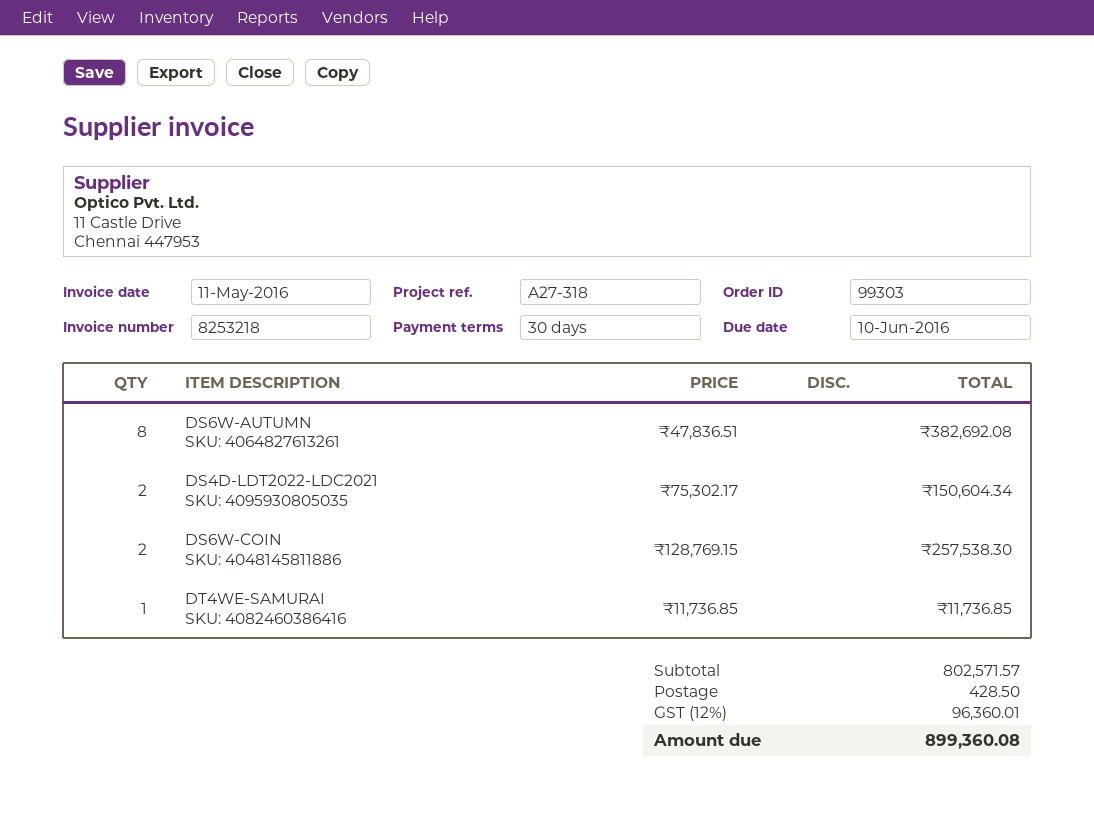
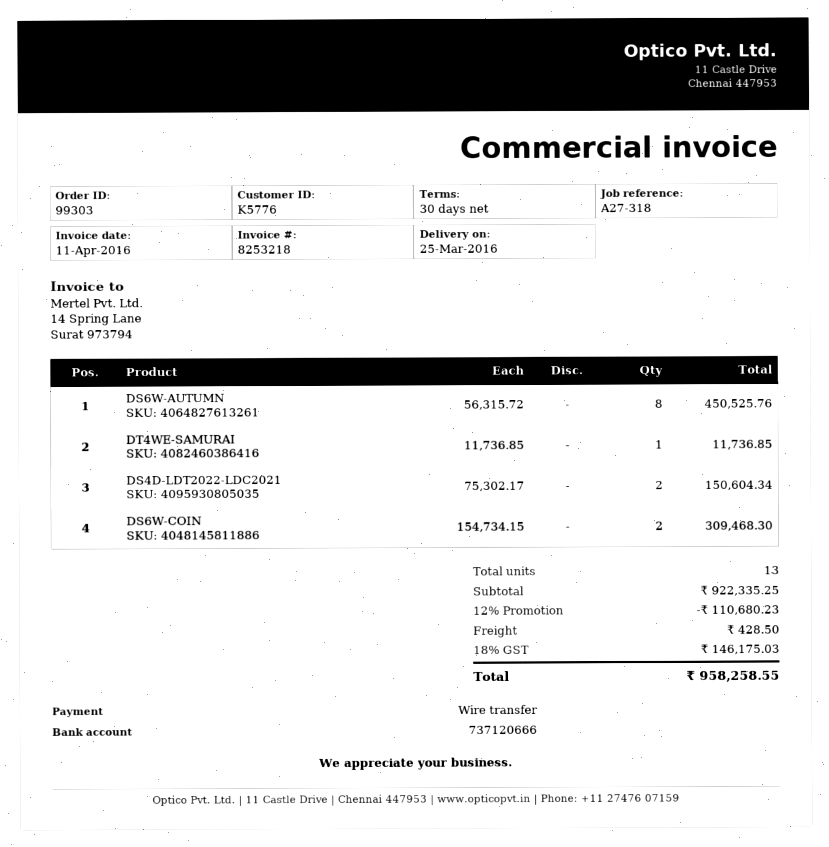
invoice date: 2016-05-11 -> 2016-04-11
DS6W-AUTUMN: 8 x 47836.51 = 382692.08 -> 8 x 56315.72 = 450525.76
DS6W-COIN: 2 x 128769.15 = 257538.30 -> 2 x 154734.15 = 309468.30
subtotal: 802571.57 -> 922335.25
discount: none -> 12% = 110680.23
tax: 12% = 96360.01 -> 18% = 146175.03
total: 899360.08 -> 958258.55

